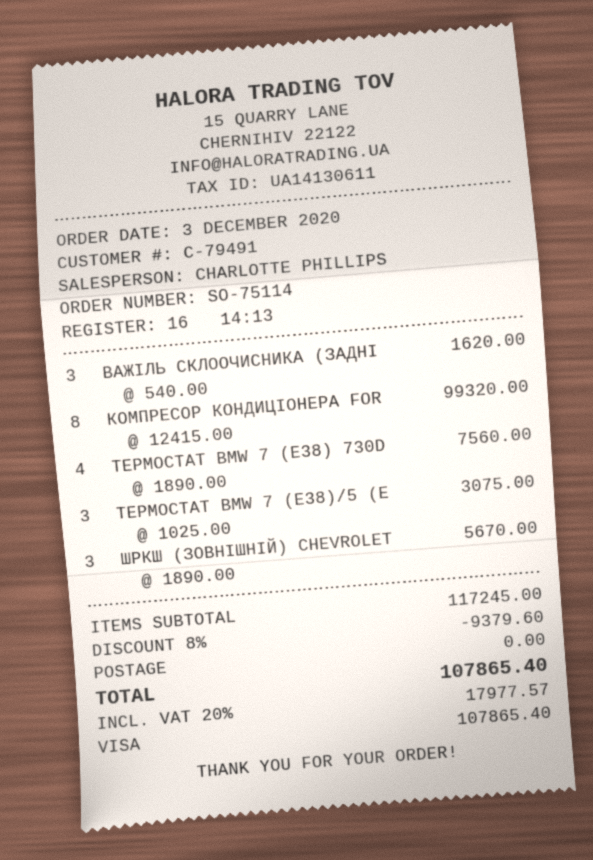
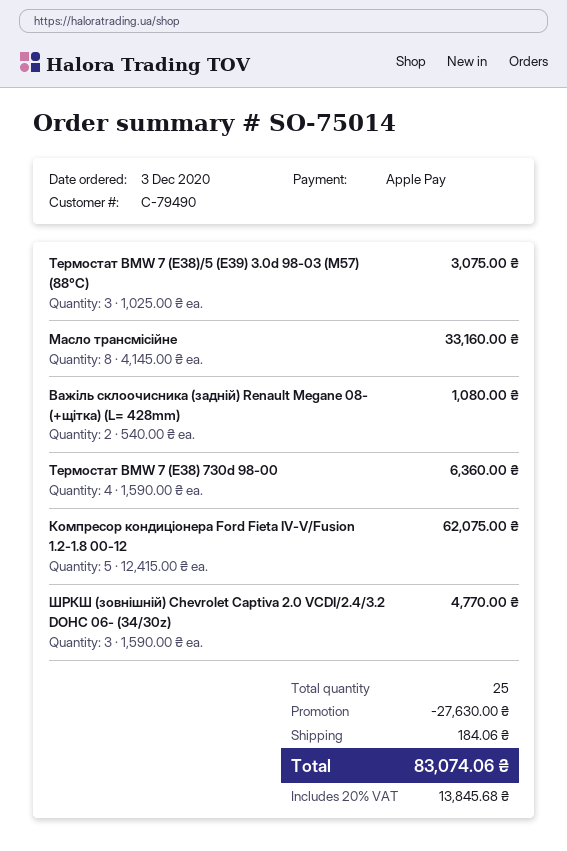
order number: SO-75114 -> SO-75014
customer number: C-79491 -> C-79490
payment method: Visa -> Apple Pay
ВАЖІЛЬ СКЛООЧИСНИКА (ЗАДНІ: 3 x 540.00 = 1620.00 -> 2 x 540.00 = 1080.00
КОМПРЕСОР КОНДИЦІОНЕРА FOR: 8 x 12415.00 = 99320.00 -> 5 x 12415.00 = 62075.00
ТЕРМОСТАТ BMW 7 (E38) 730D: 4 x 1890.00 = 7560.00 -> 4 x 1590.00 = 6360.00
ШРКШ (ЗОВНІШНІЙ) CHEVROLET: 3 x 1890.00 = 5670.00 -> 3 x 1590.00 = 4770.00
Масло трансмісійне: none -> 8 x 4145.00 = 33160.00
discount: 9379.60 -> 27630.00
shipping: 0.00 -> 184.06
tax: 20% = 17977.57 -> 20% = 13845.68
total: 107865.40 -> 83074.06

